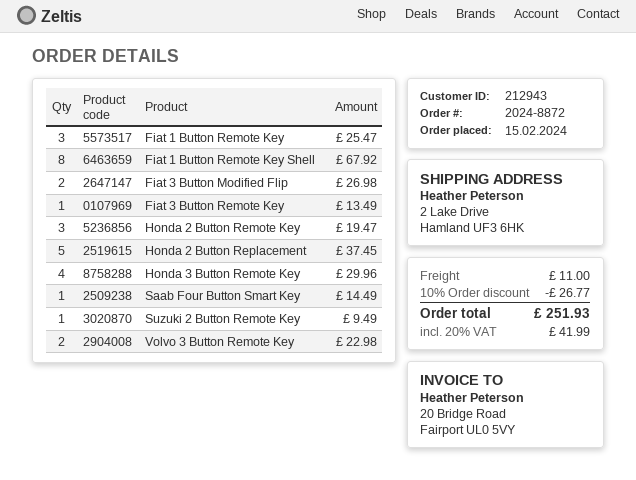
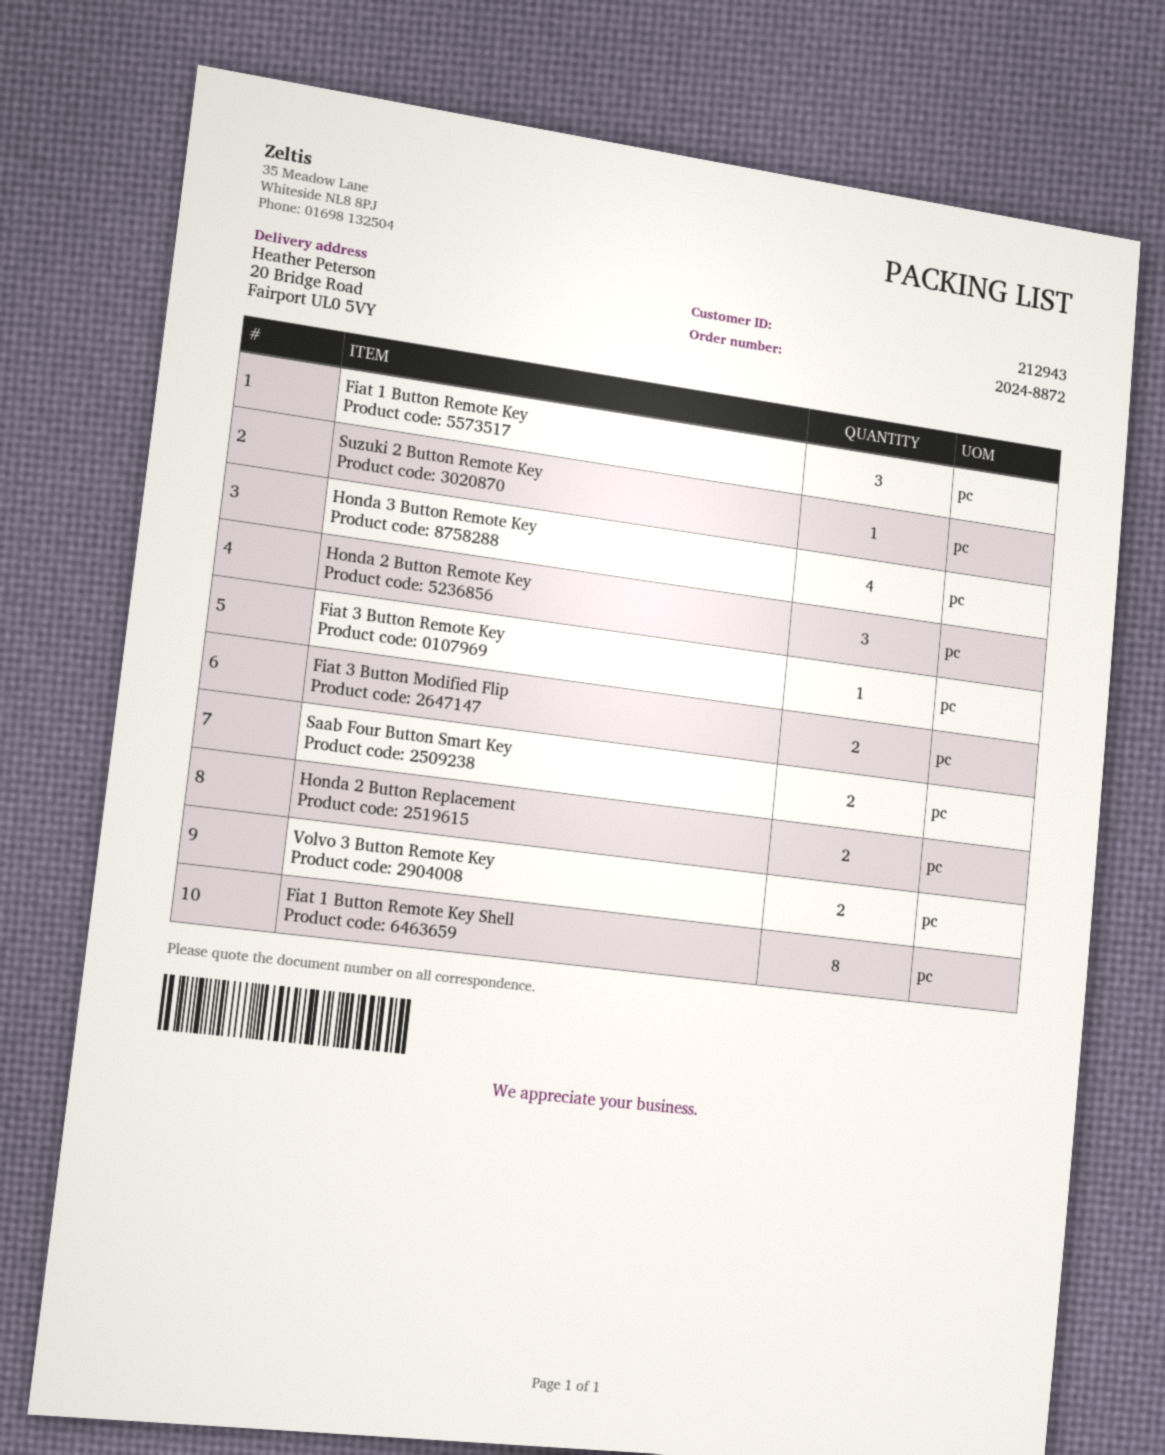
ship to: 2 Lake Drive, Hamland UF3 6HK -> 20 Bridge Road, Fairport UL0 5VY
Honda 2 Button Replacement: 5 -> 2
Saab Four Button Smart Key: 1 -> 2

